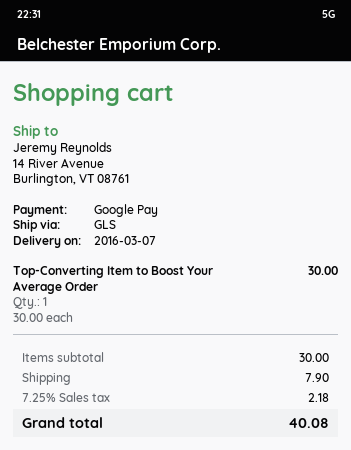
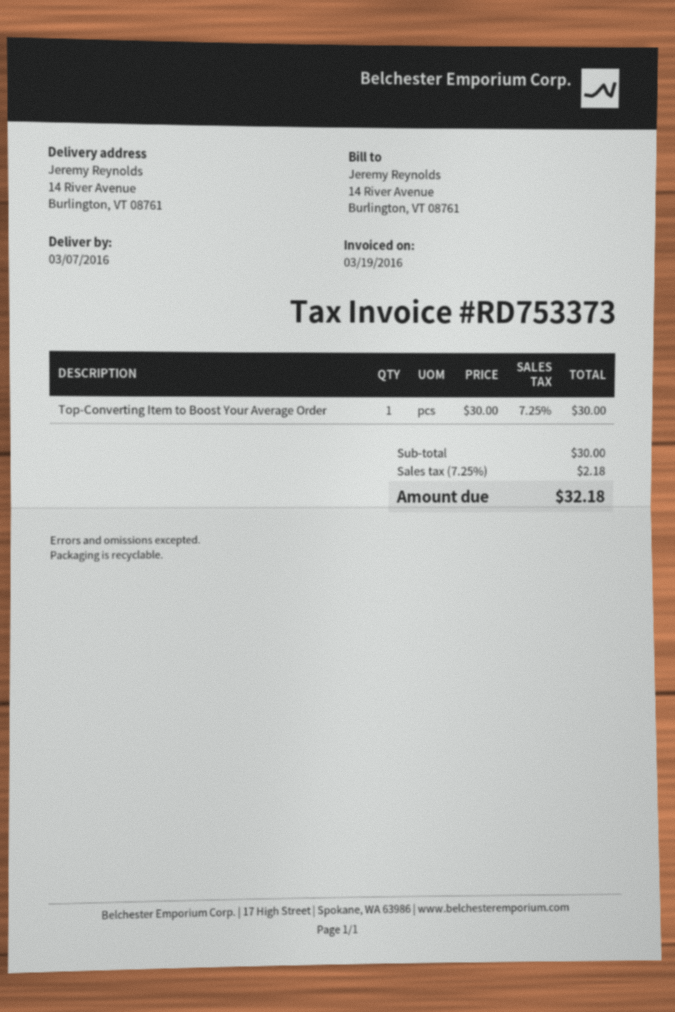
shipping: 7.90 -> none
total: 40.08 -> 32.18

